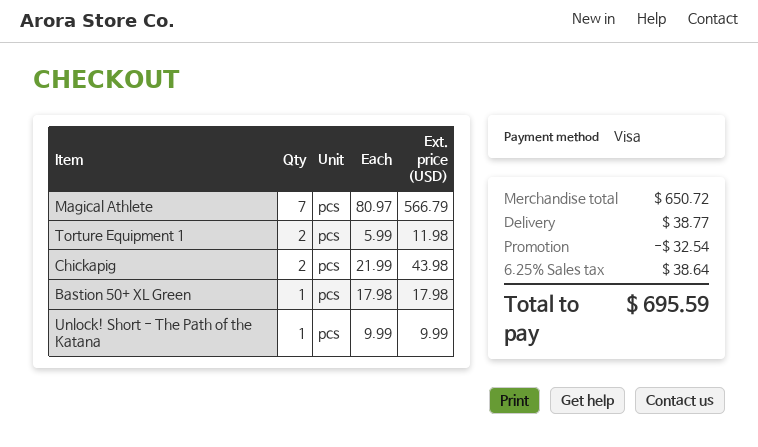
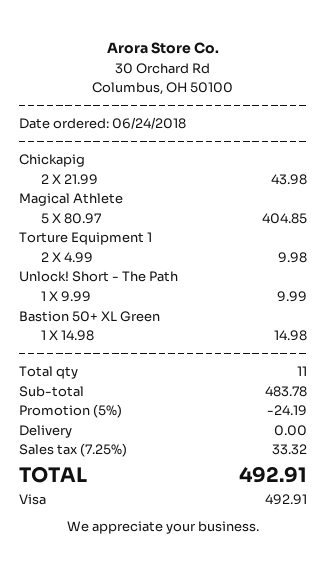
Magical Athlete: 7 x 80.97 = 566.79 -> 5 x 80.97 = 404.85
Torture Equipment 1: 2 x 5.99 = 11.98 -> 2 x 4.99 = 9.98
Bastion 50+ XL Green: 1 x 17.98 = 17.98 -> 1 x 14.98 = 14.98
subtotal: 650.72 -> 483.78
discount: 32.54 -> 24.19
shipping: 38.77 -> 0.00
tax: 6.25% = 38.64 -> 7.25% = 33.32
total: 695.59 -> 492.91

